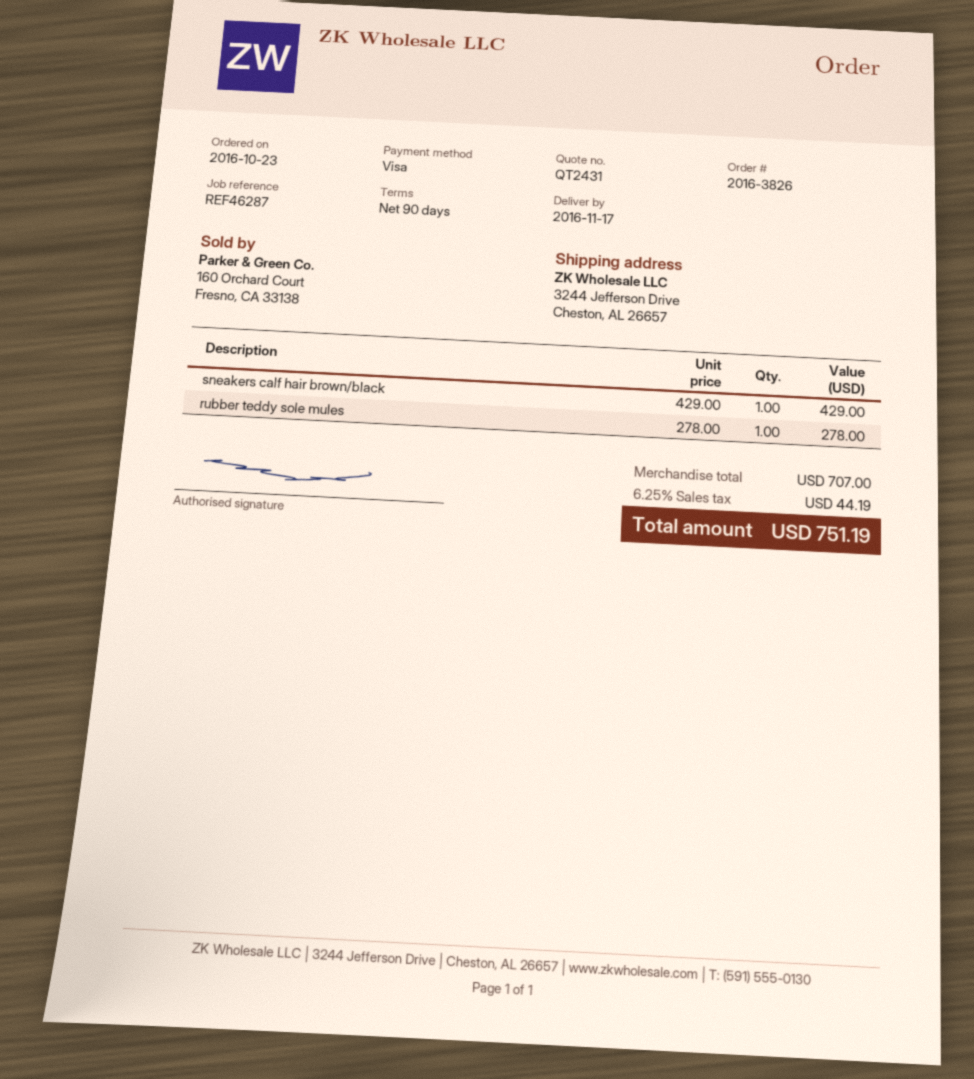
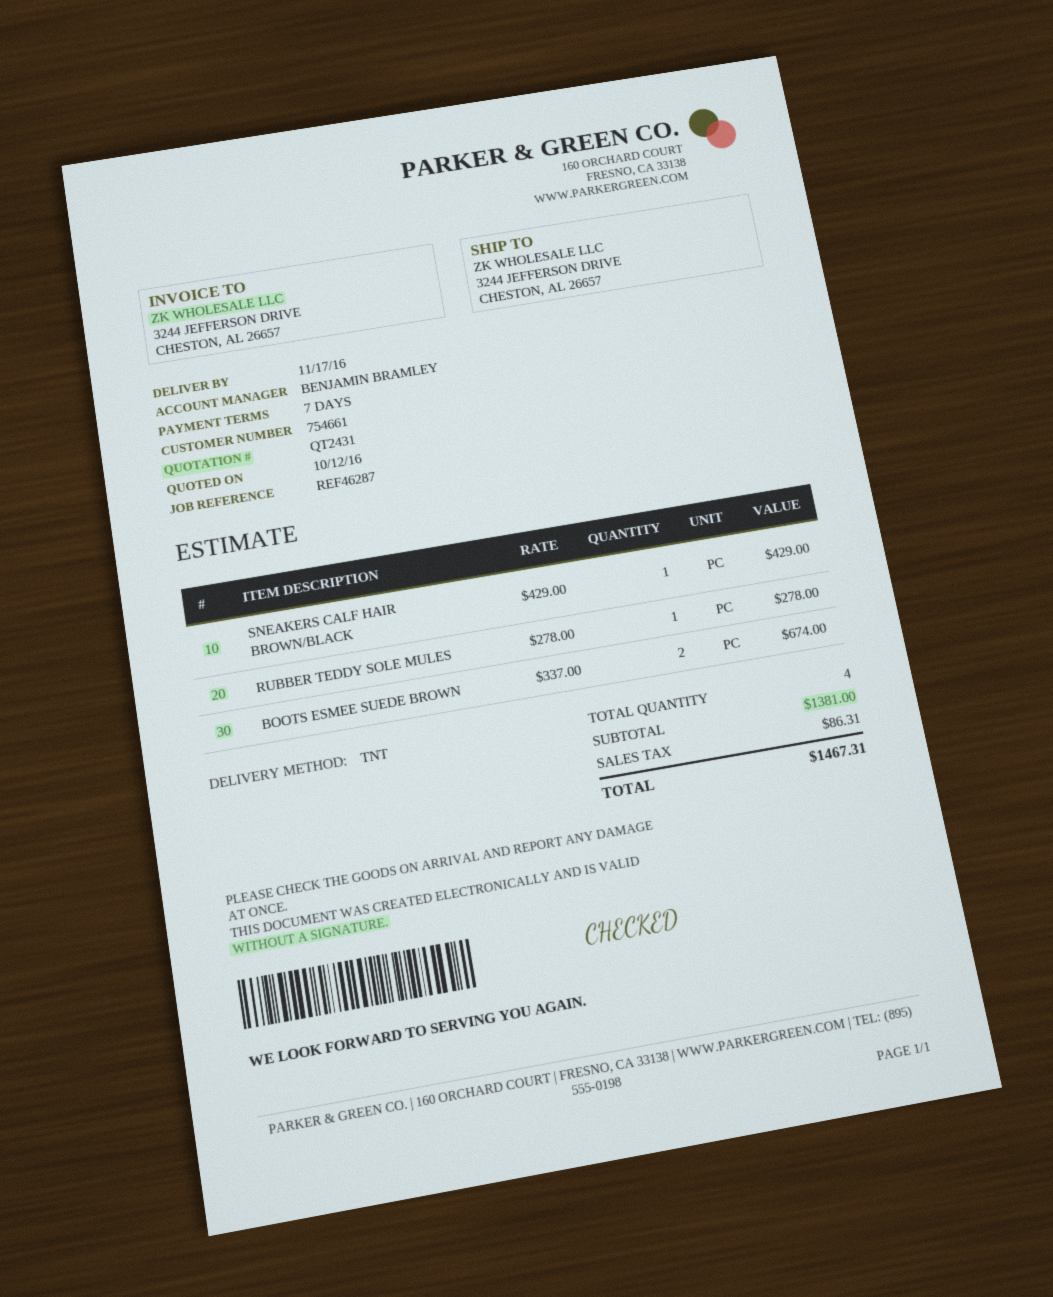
payment terms: 90 days -> 7 days
BOOTS ESMEE SUEDE BROWN: none -> 2 x 337.00 = 674.00
subtotal: 707.00 -> 1381.00
tax: 44.19 -> 86.31
total: 751.19 -> 1467.31

